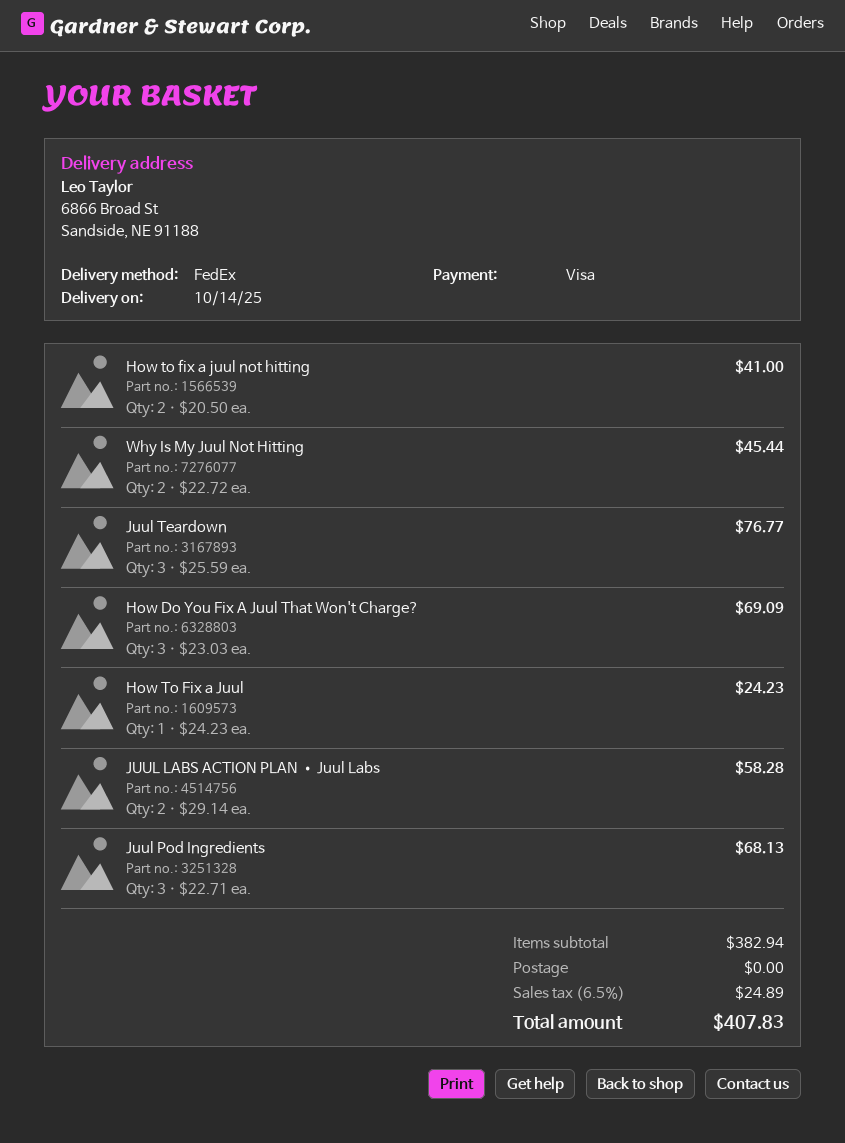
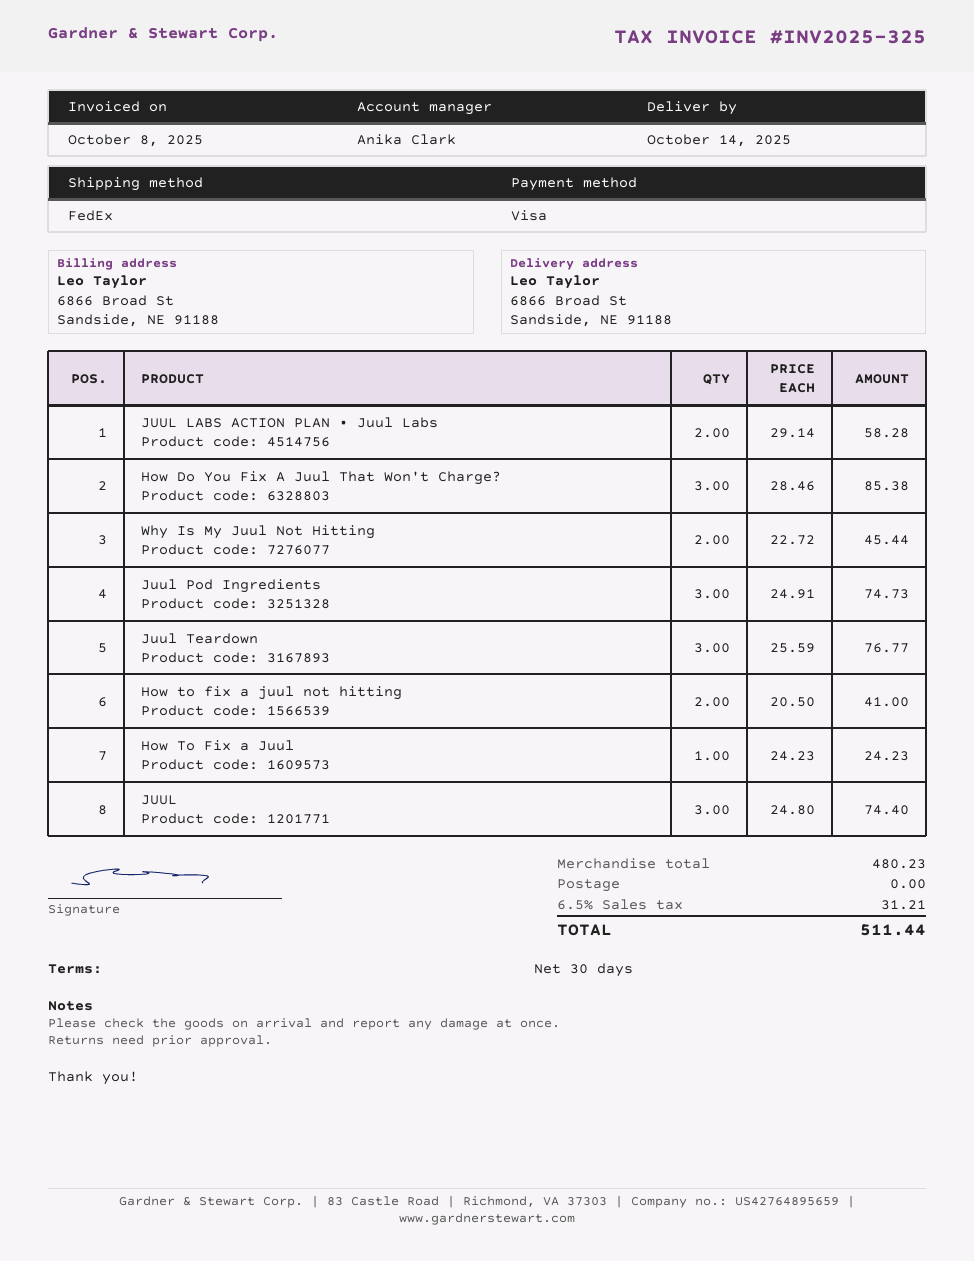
How Do You Fix A Juul That Won't Charge?: 3 x 23.03 = 69.09 -> 3 x 28.46 = 85.38
Juul Pod Ingredients: 3 x 22.71 = 68.13 -> 3 x 24.91 = 74.73
JUUL: none -> 3 x 24.80 = 74.40
subtotal: 382.94 -> 480.23
tax: 6.5% = 24.89 -> 6.5% = 31.21
total: 407.83 -> 511.44

